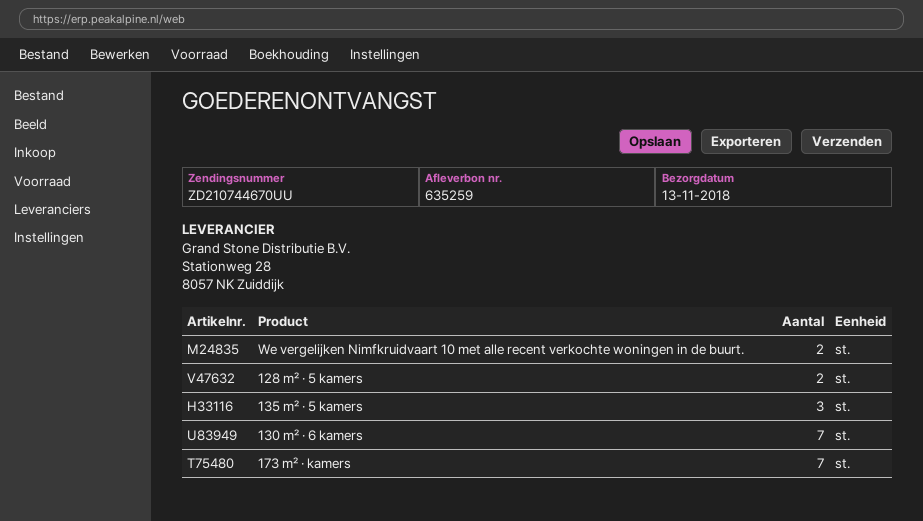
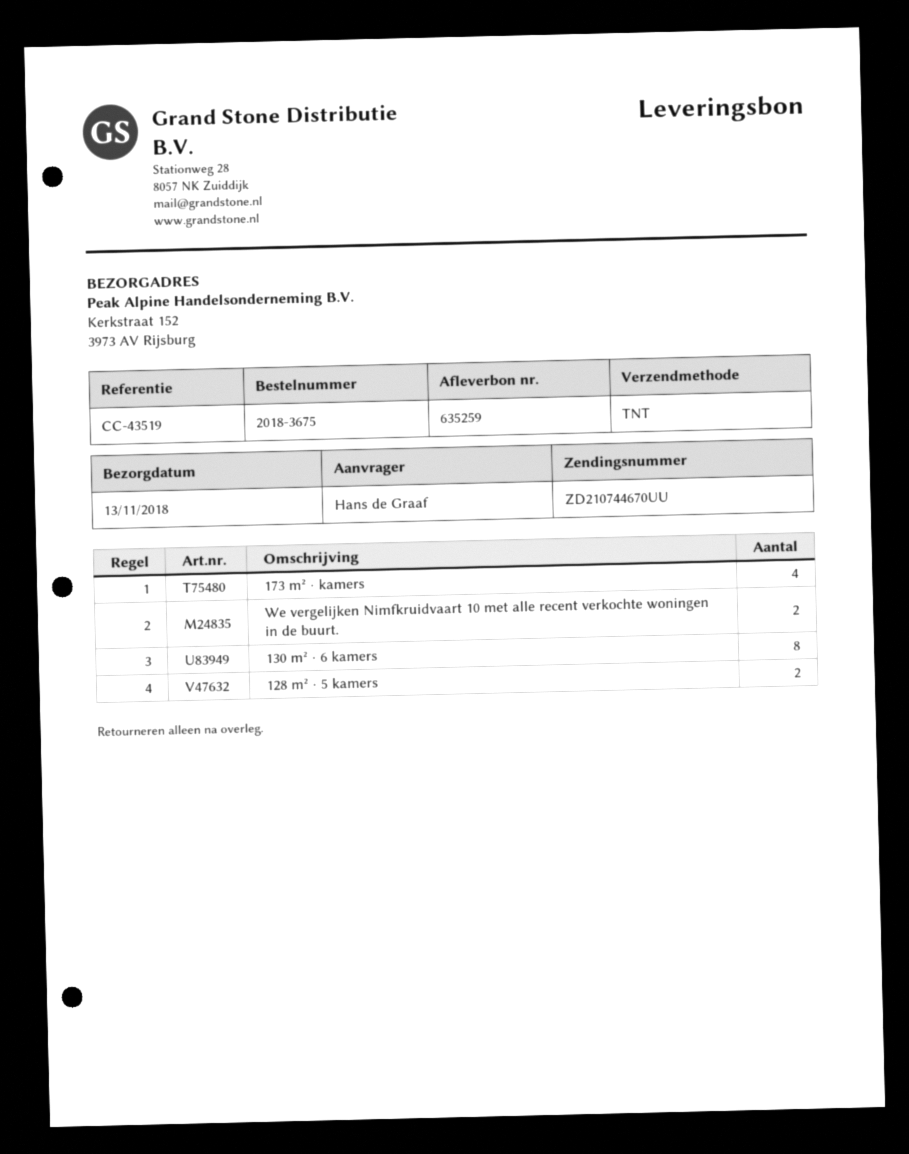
135 m² · 5 kamers: 3 -> none
130 m² · 6 kamers: 7 -> 8
173 m² · kamers: 7 -> 4

